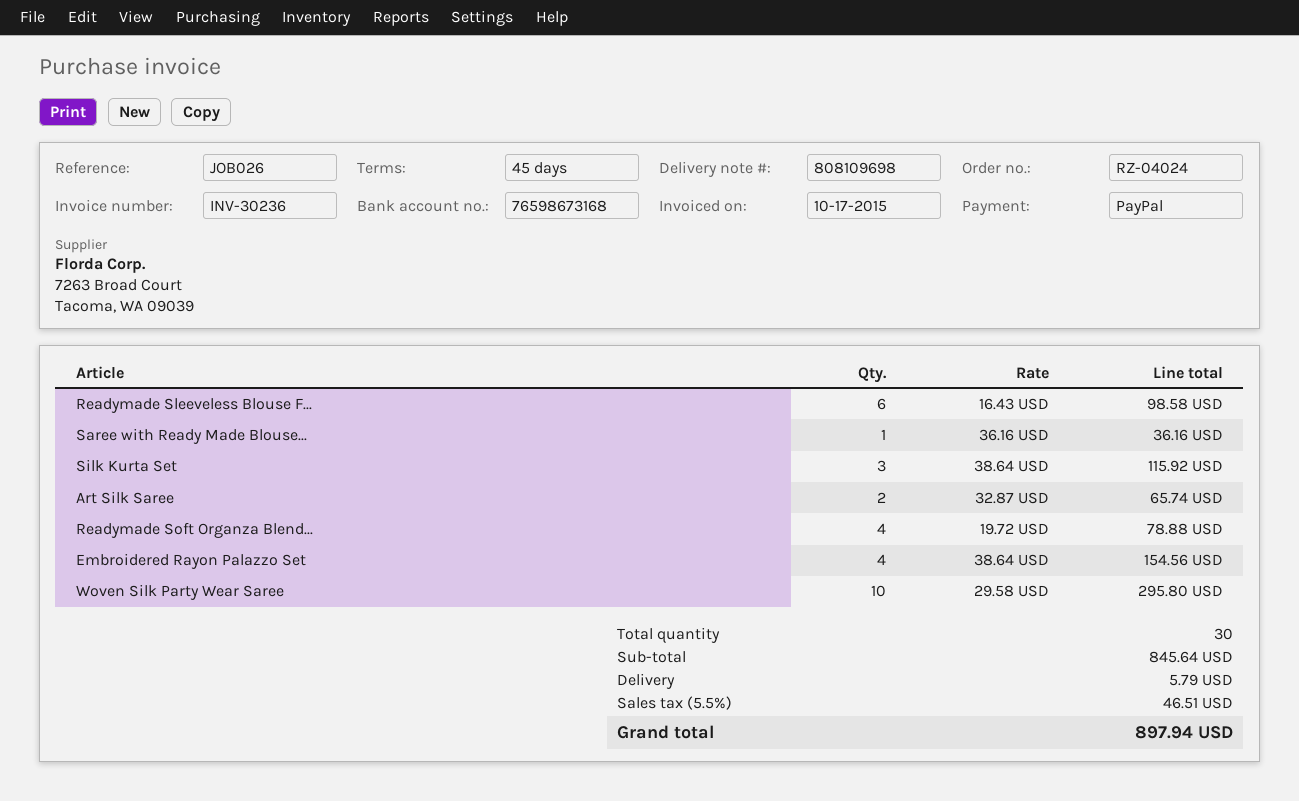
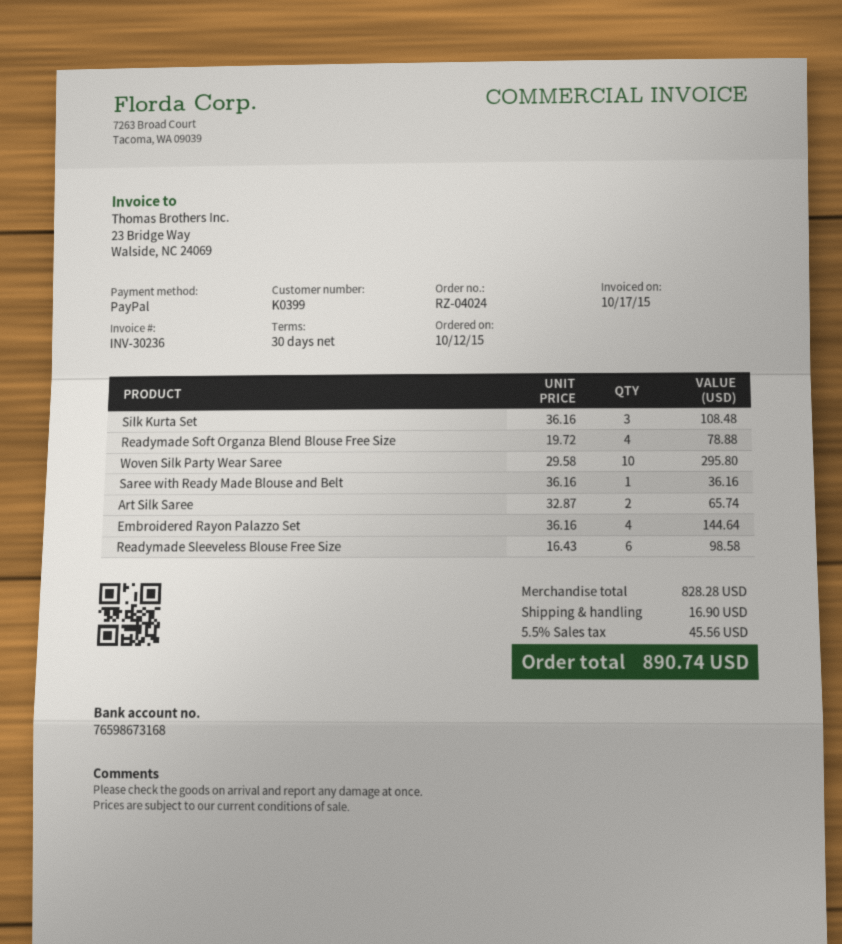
payment terms: 45 days -> 30 days
Silk Kurta Set: 3 x 38.64 = 115.92 -> 3 x 36.16 = 108.48
Embroidered Rayon Palazzo Set: 4 x 38.64 = 154.56 -> 4 x 36.16 = 144.64
subtotal: 845.64 -> 828.28
shipping: 5.79 -> 16.90
tax: 5.5% = 46.51 -> 5.5% = 45.56
total: 897.94 -> 890.74

